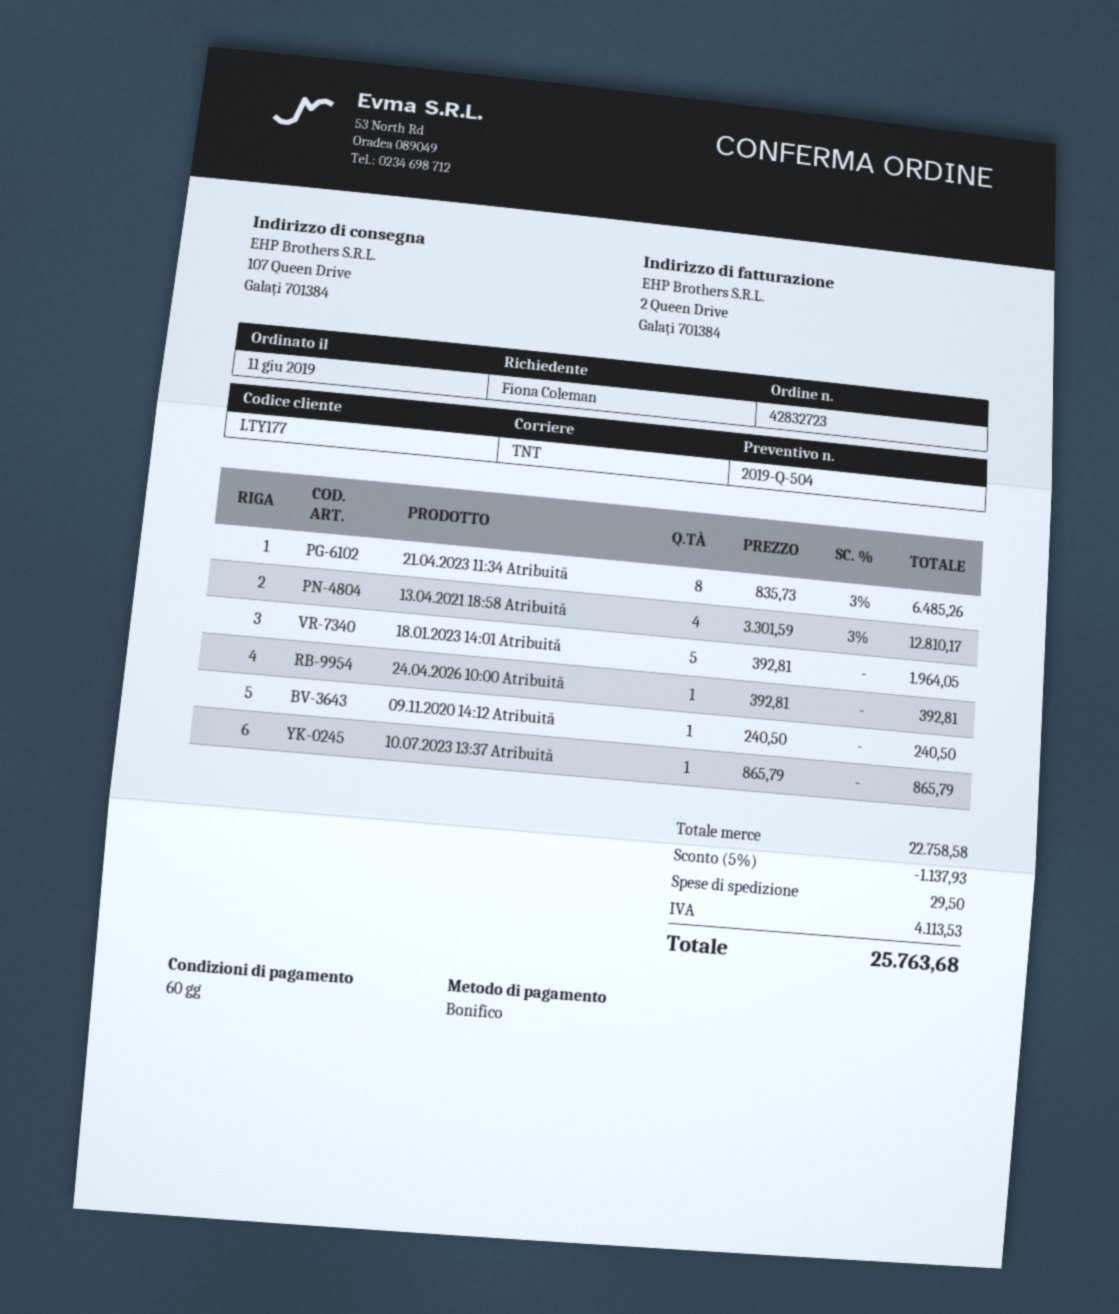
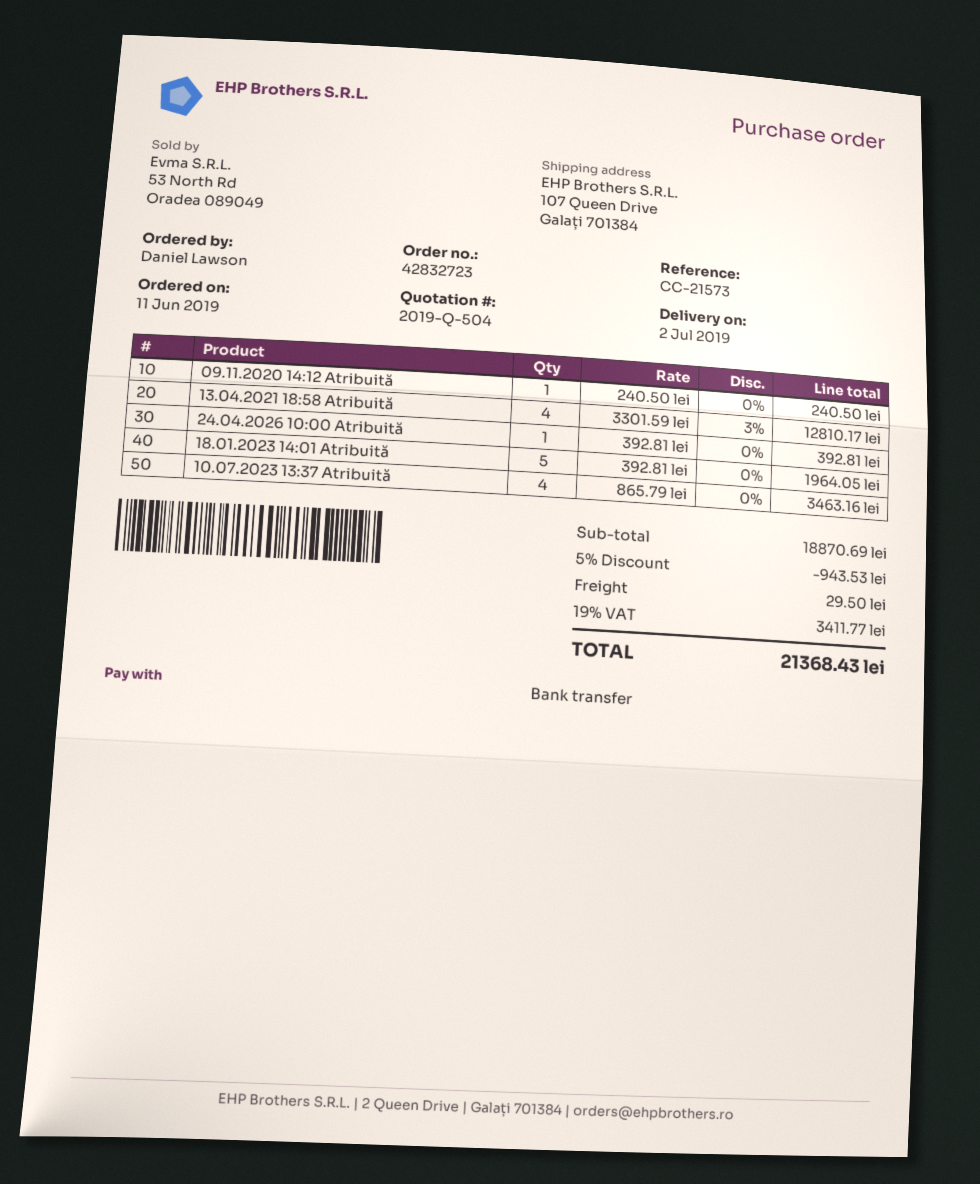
ordered by: Fiona Coleman -> Daniel Lawson
21.04.2023 11:34 Atribuită: 8 x 835.73 - 3% = 6485.26 -> none
10.07.2023 13:37 Atribuită: 1 x 865.79 = 865.79 -> 4 x 865.79 = 3463.16
subtotal: 22758.58 -> 18870.69
discount: 5% = 1137.93 -> 5% = 943.53
tax: 4113.53 -> 3411.77
total: 25763.68 -> 21368.43

